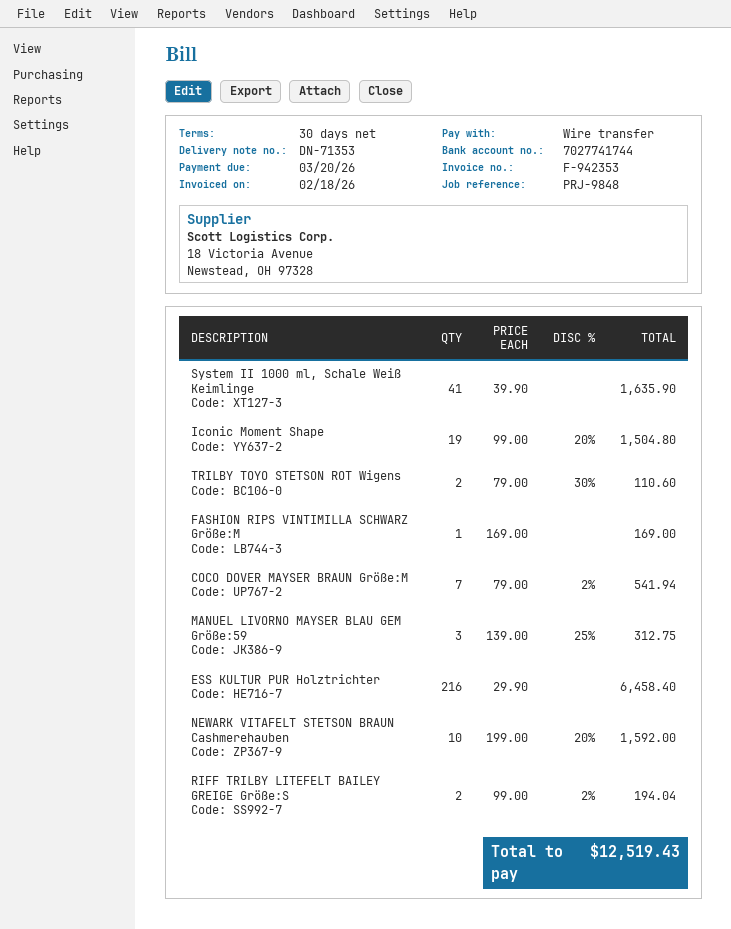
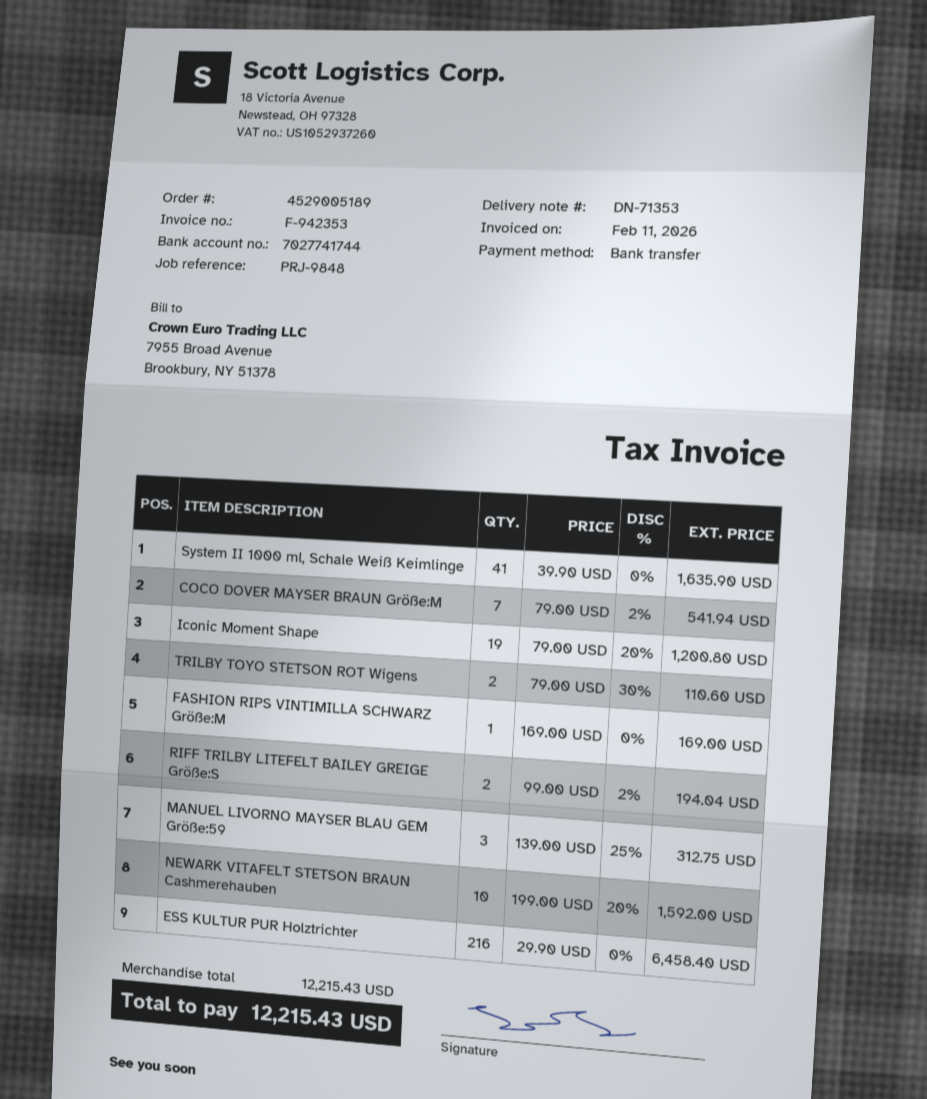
invoice date: 2026-02-18 -> 2026-02-11
Iconic Moment Shape: 19 x 99.00 - 20% = 1504.80 -> 19 x 79.00 - 20% = 1200.80
total: 12519.43 -> 12215.43

